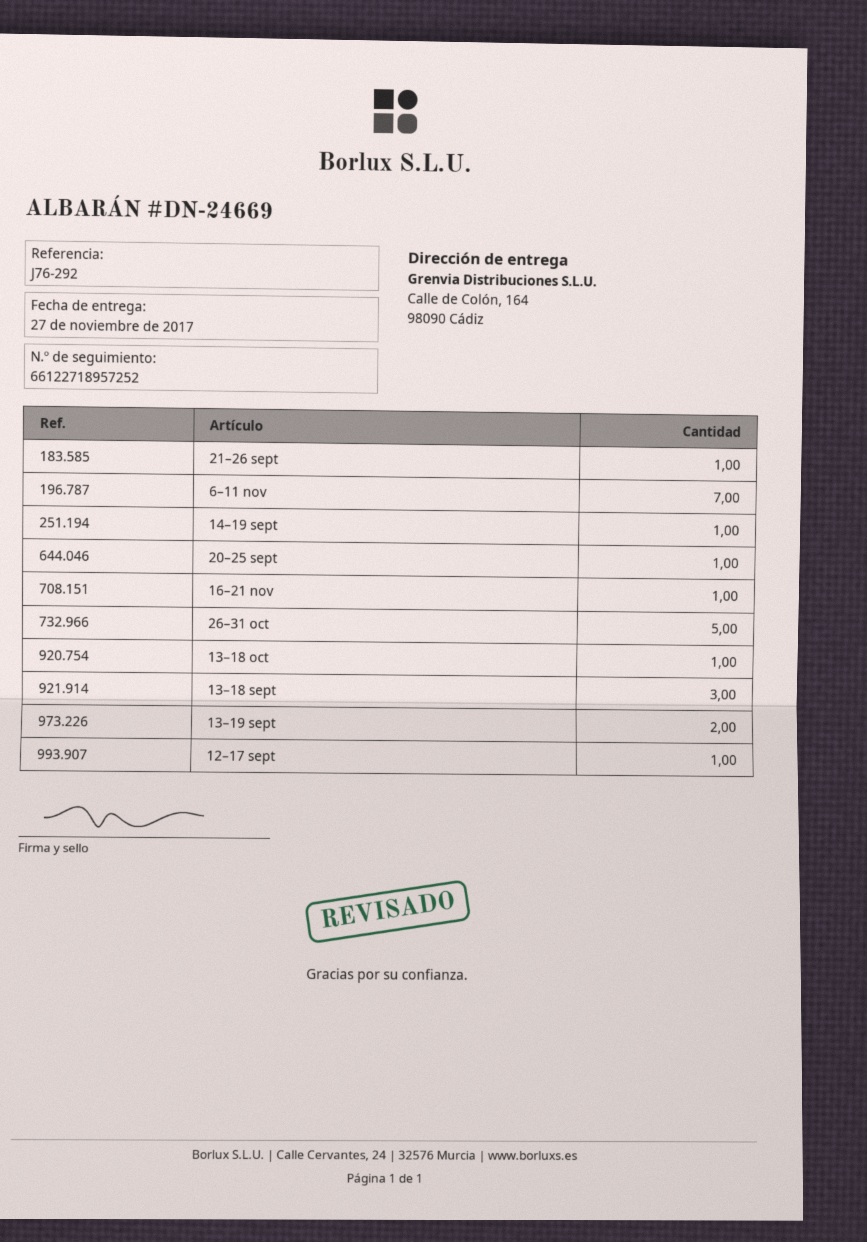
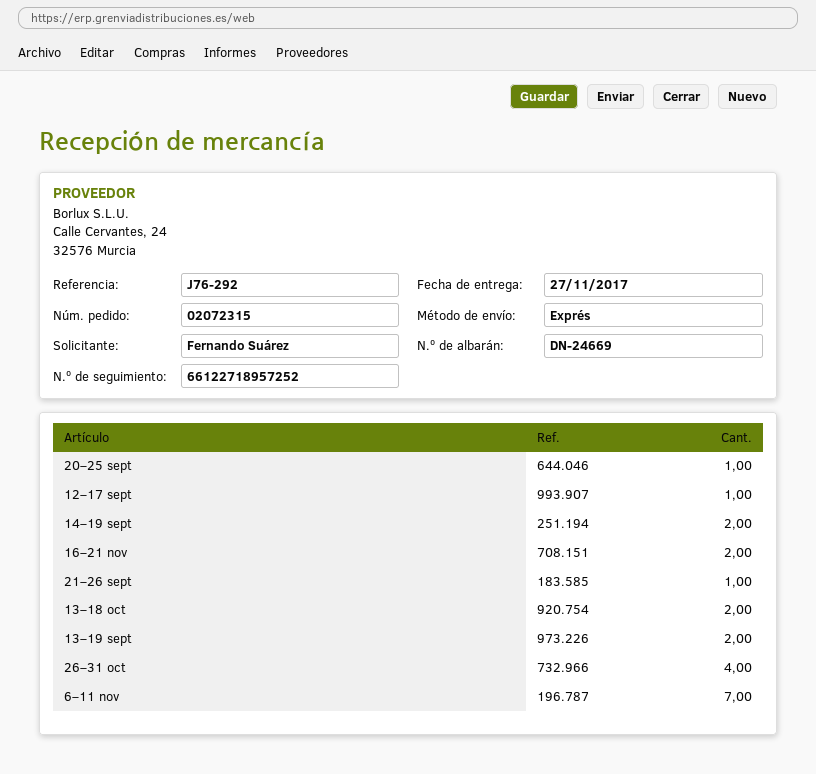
14–19 sept: 1 -> 2
16–21 nov: 1 -> 2
26–31 oct: 5 -> 4
13–18 oct: 1 -> 2
13–18 sept: 3 -> none

